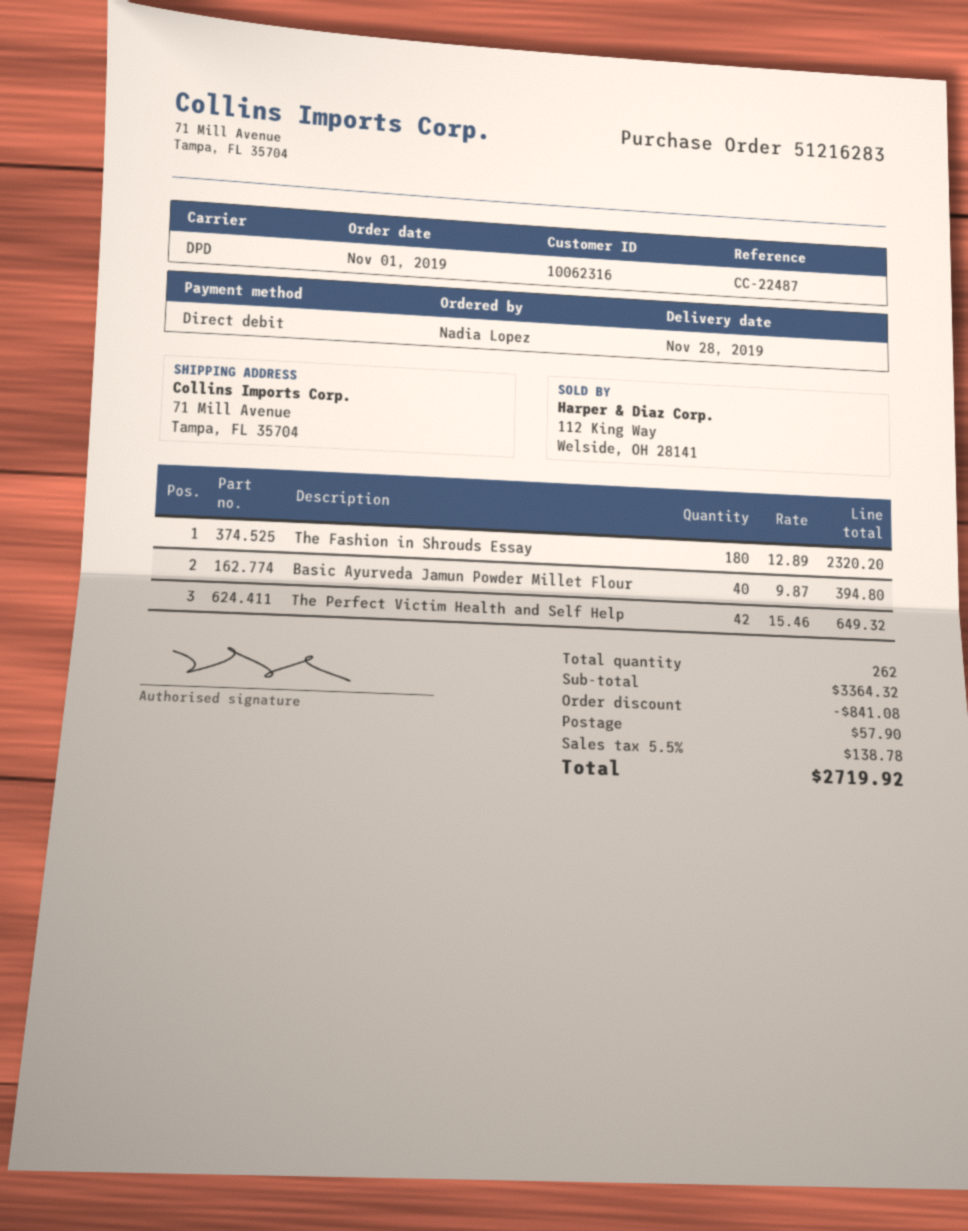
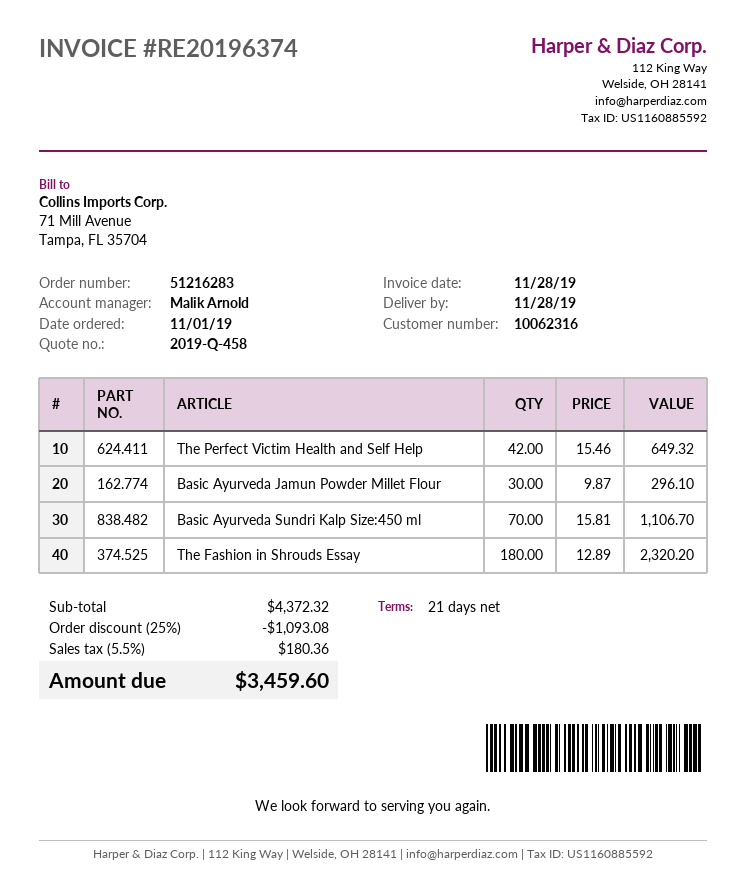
Basic Ayurveda Jamun Powder Millet Flour: 40 x 9.87 = 394.80 -> 30 x 9.87 = 296.10
Basic Ayurveda Sundri Kalp Size:450 ml: none -> 70 x 15.81 = 1106.70
subtotal: 3364.32 -> 4372.32
discount: 841.08 -> 1093.08
shipping: 57.90 -> none
tax: 5.5% = 138.78 -> 5.5% = 180.36
total: 2719.92 -> 3459.60

